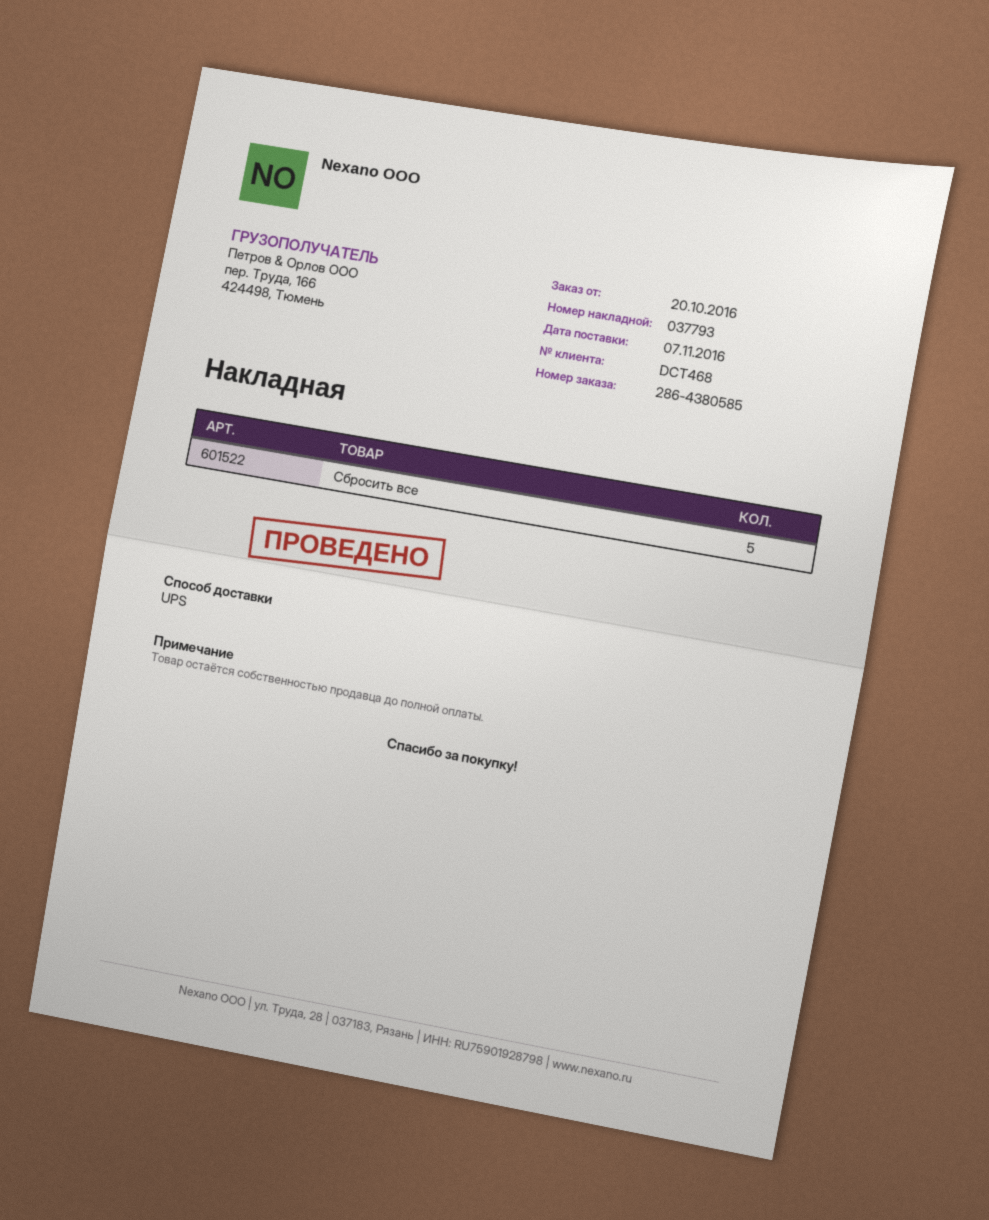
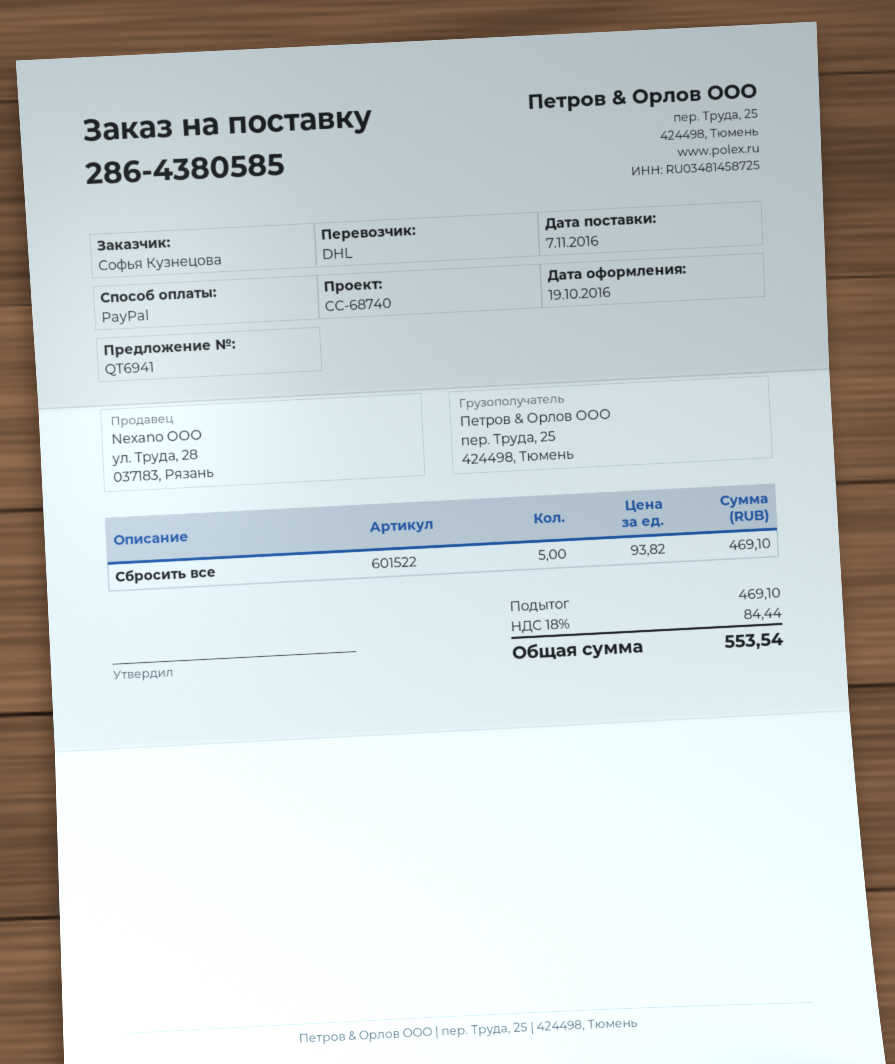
order date: 2016-10-20 -> 2016-10-19
shipping method: UPS -> DHL
ship to: пер. Труда, 166, 424498, Тюмень -> пер. Труда, 25, 424498, Тюмень

